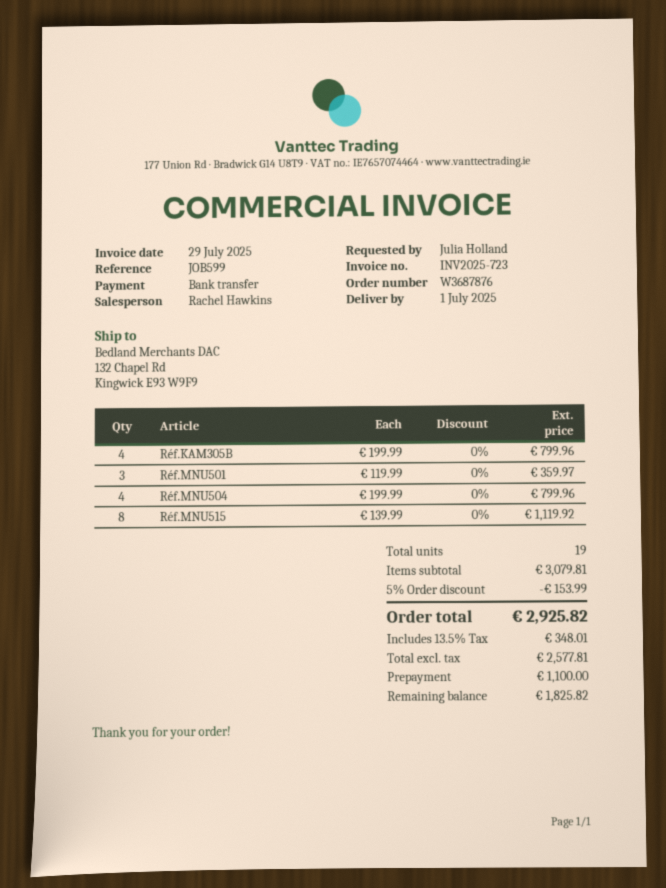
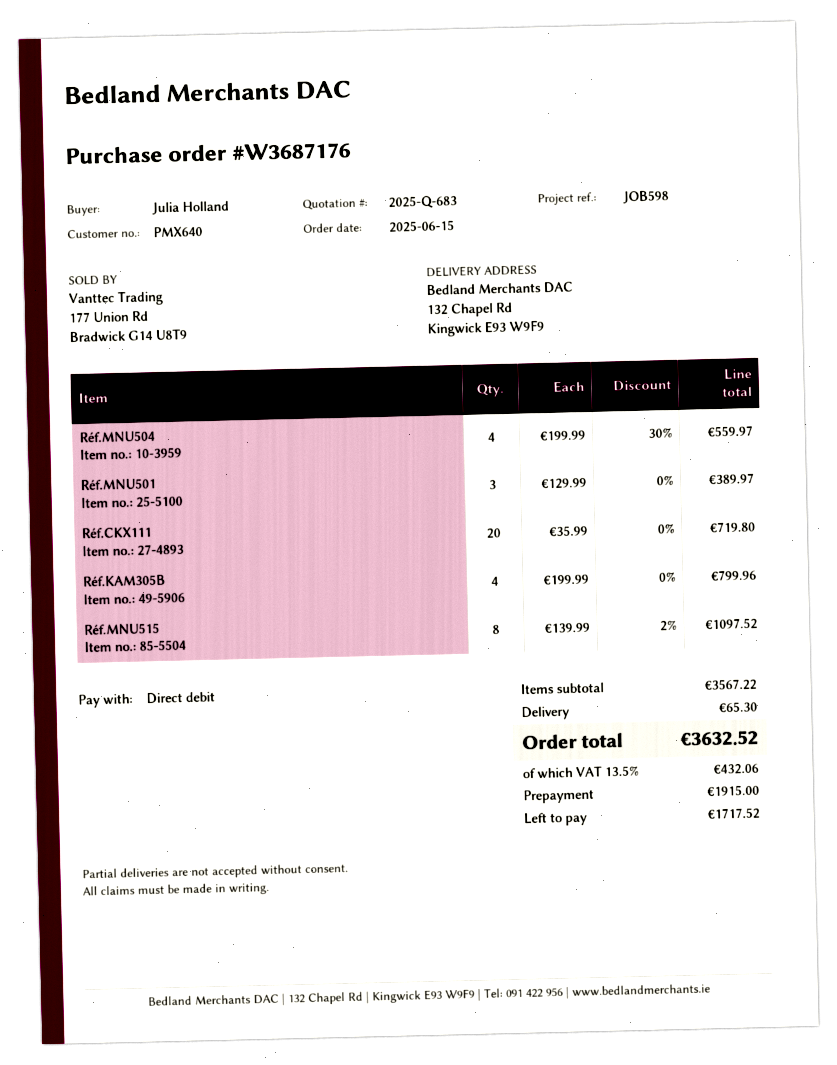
order number: W3687876 -> W3687176
reference: JOB599 -> JOB598
payment method: bank transfer -> direct debit
Réf.MNU501: 3 x 119.99 = 359.97 -> 3 x 129.99 = 389.97
Réf.MNU504: 4 x 199.99 = 799.96 -> 4 x 199.99 - 30% = 559.97
Réf.MNU515: 8 x 139.99 = 1119.92 -> 8 x 139.99 - 2% = 1097.52
Réf.CKX111: none -> 20 x 35.99 = 719.80
subtotal: 3079.81 -> 3567.22
discount: 5% = 153.99 -> none
shipping: none -> 65.30
tax: 13.5% = 348.01 -> 13.5% = 432.06
total: 2925.82 -> 3632.52
deposit: 1100.00 -> 1915.00
balance: 1825.82 -> 1717.52

